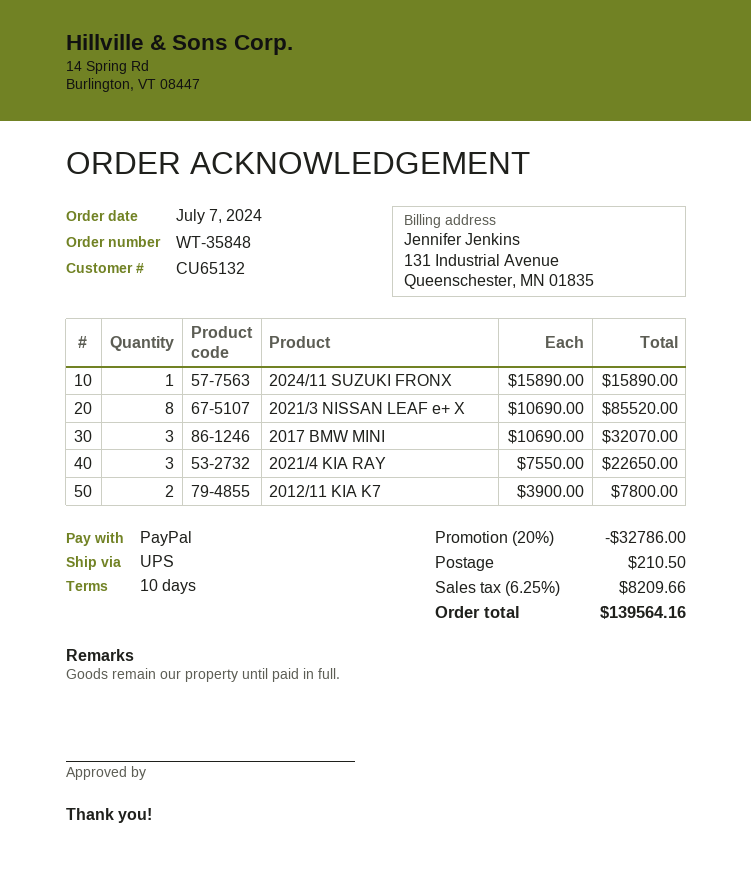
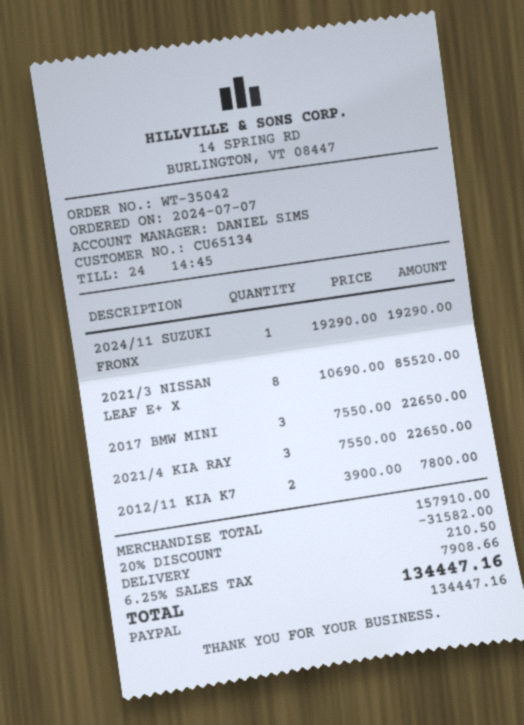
order number: WT-35848 -> WT-35042
customer number: CU65132 -> CU65134
2024/11 SUZUKI FRONX: 1 x 15890.00 = 15890.00 -> 1 x 19290.00 = 19290.00
2017 BMW MINI: 3 x 10690.00 = 32070.00 -> 3 x 7550.00 = 22650.00
discount: 20% = 32786.00 -> 20% = 31582.00
tax: 6.25% = 8209.66 -> 6.25% = 7908.66
total: 139564.16 -> 134447.16

